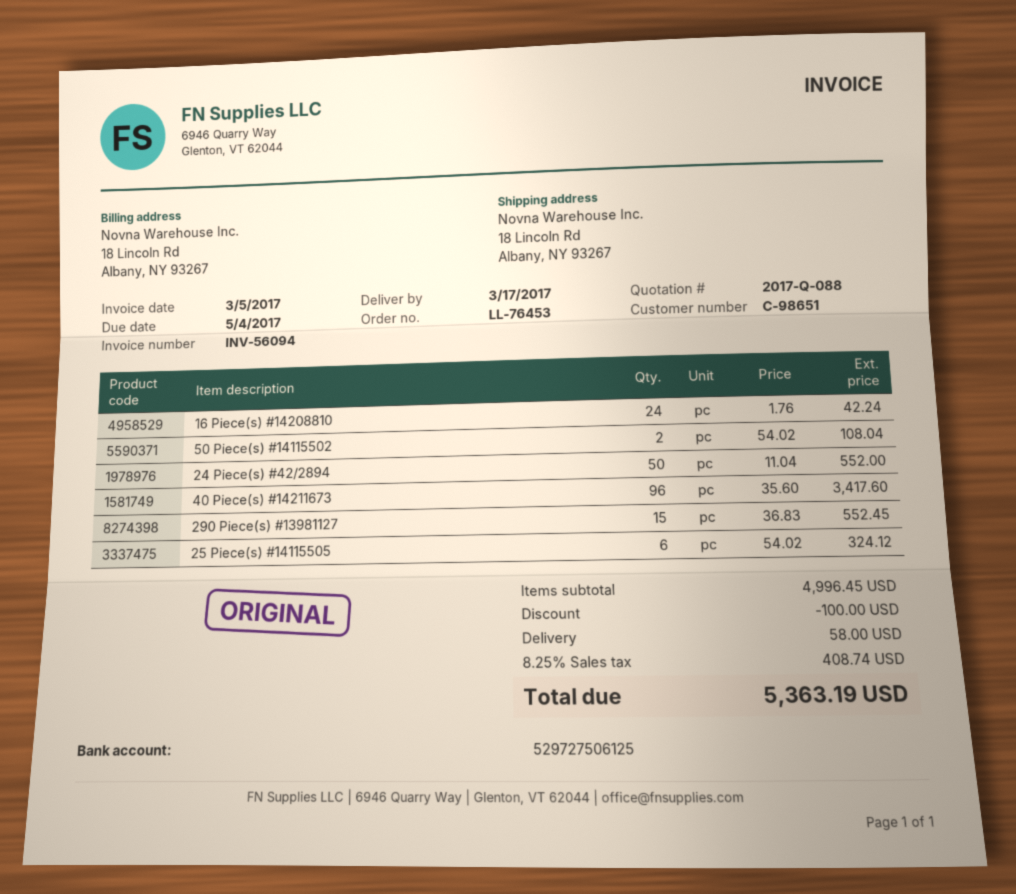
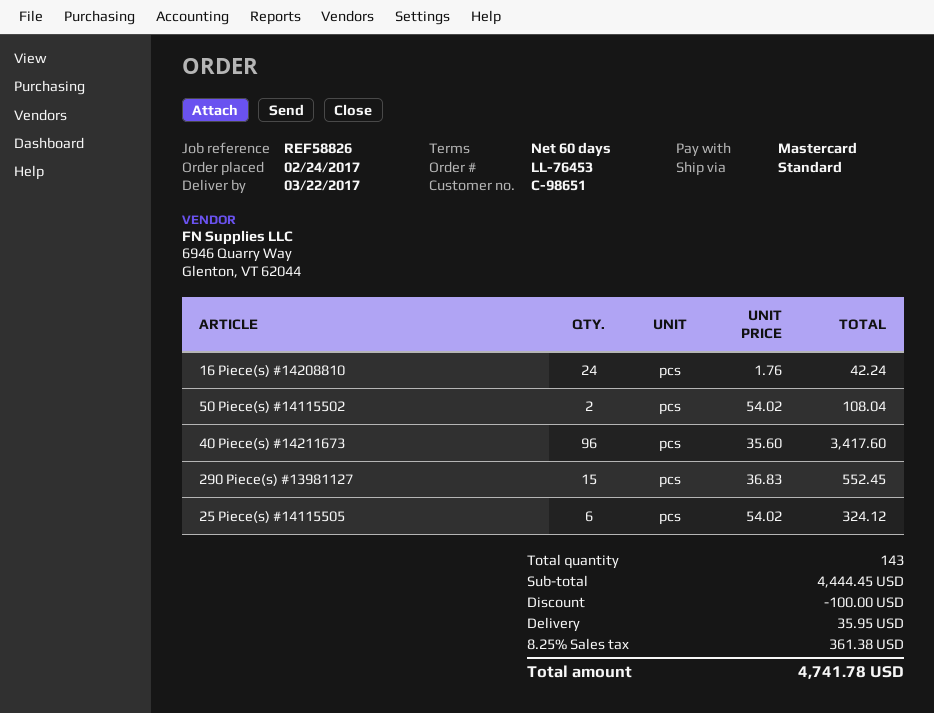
delivery date: 2017-03-17 -> 2017-03-22
24 Piece(s) #42/2894: 50 x 11.04 = 552.00 -> none
subtotal: 4996.45 -> 4444.45
shipping: 58.00 -> 35.95
tax: 8.25% = 408.74 -> 8.25% = 361.38
total: 5363.19 -> 4741.78

